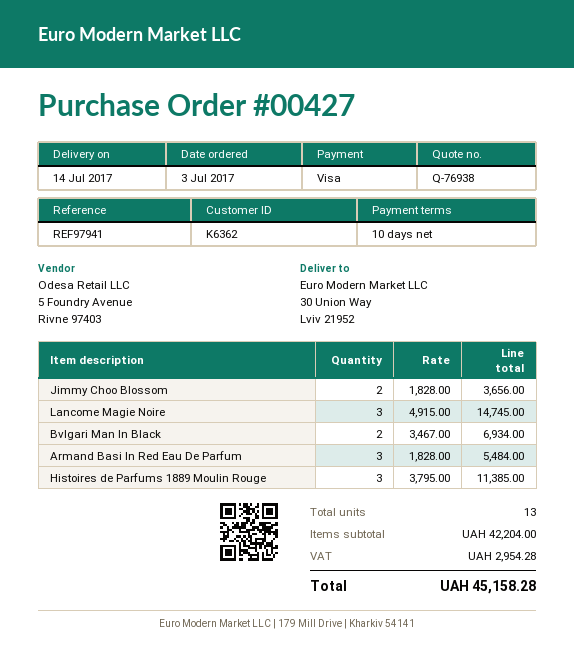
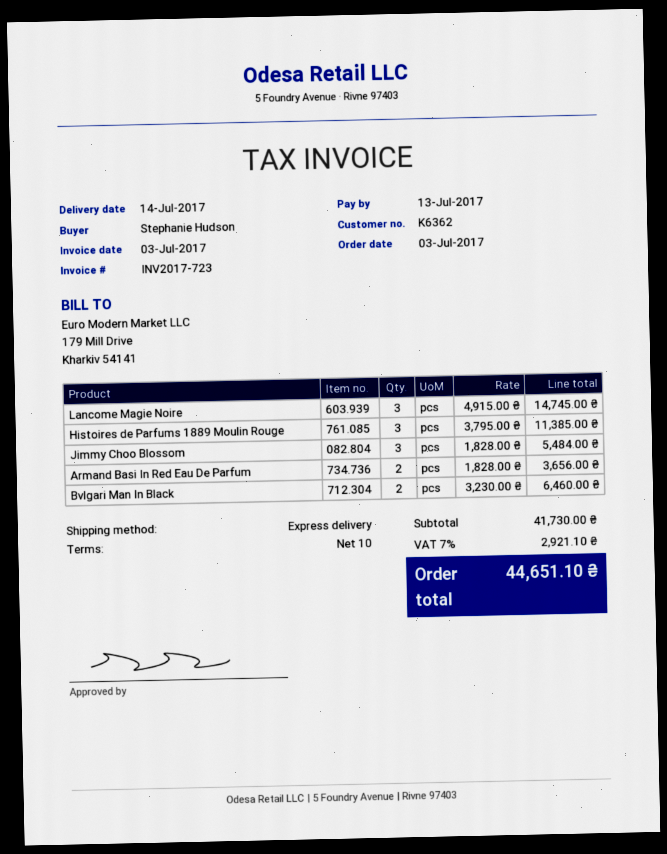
Jimmy Choo Blossom: 2 x 1828.00 = 3656.00 -> 3 x 1828.00 = 5484.00
Bvlgari Man In Black: 2 x 3467.00 = 6934.00 -> 2 x 3230.00 = 6460.00
Armand Basi In Red Eau De Parfum: 3 x 1828.00 = 5484.00 -> 2 x 1828.00 = 3656.00
subtotal: 42204.00 -> 41730.00
tax: 2954.28 -> 2921.10
total: 45158.28 -> 44651.10

